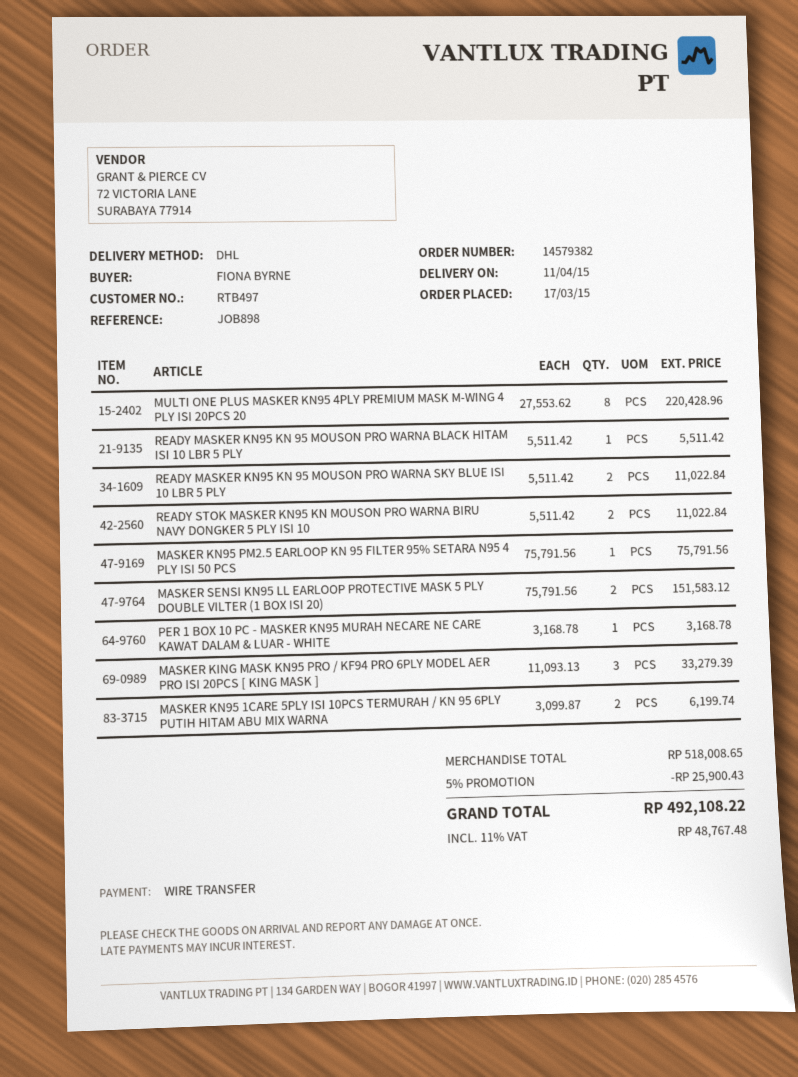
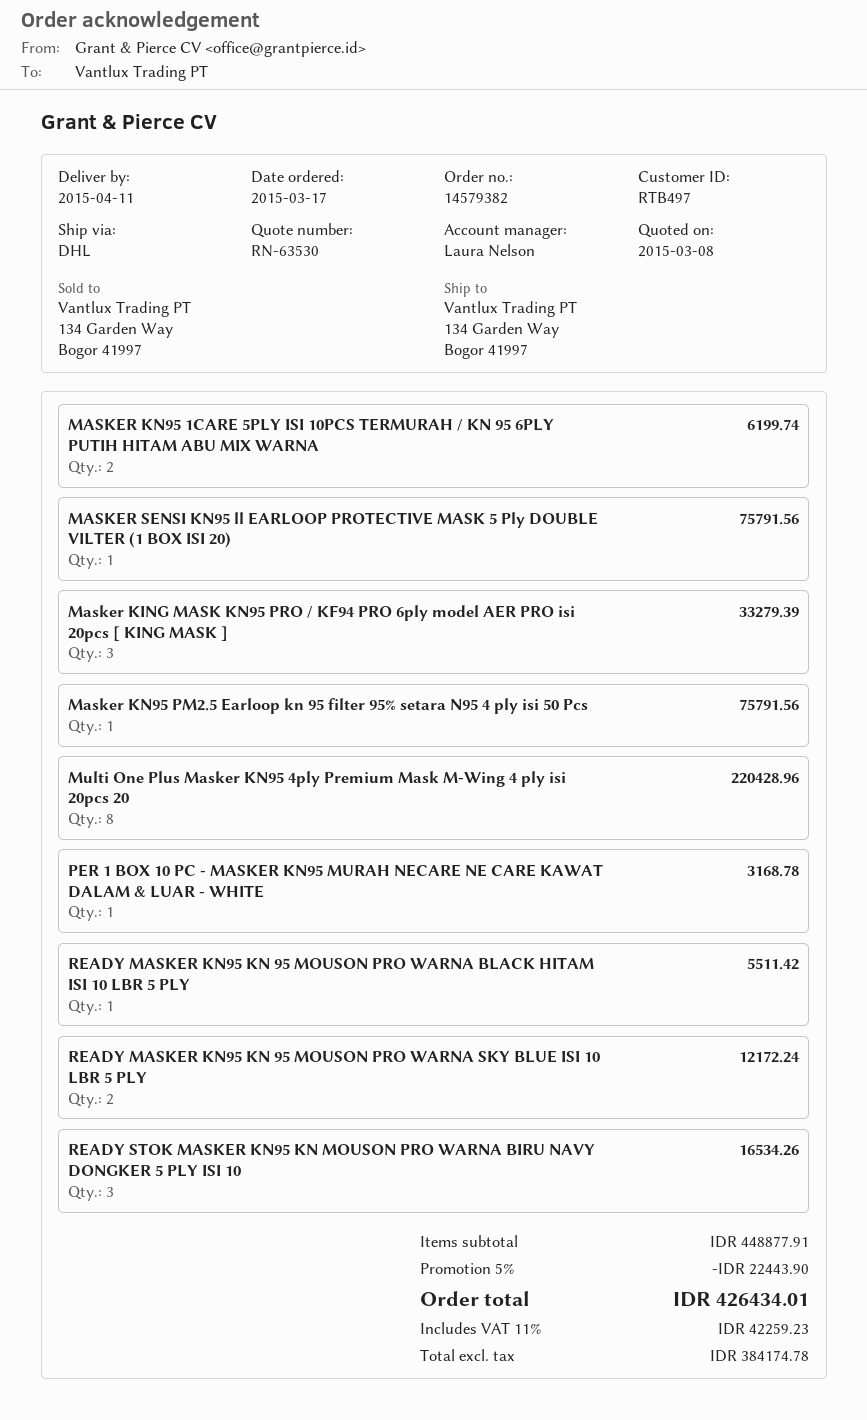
READY MASKER KN95 KN 95 MOUSON PRO WARNA SKY BLUE ISI 10 LBR 5 PLY: 2 for 11022.84 -> 2 for 12172.24
READY STOK MASKER KN95 KN MOUSON PRO WARNA BIRU NAVY DONGKER 5 PLY ISI 10: 2 for 11022.84 -> 3 for 16534.26
MASKER SENSI KN95 LL EARLOOP PROTECTIVE MASK 5 PLY DOUBLE VILTER (1 BOX ISI 20): 2 for 151583.12 -> 1 for 75791.56
subtotal: 518008.65 -> 448877.91
discount: 5% = 25900.43 -> 5% = 22443.90
tax: 11% = 48767.48 -> 11% = 42259.23
total: 492108.22 -> 426434.01

